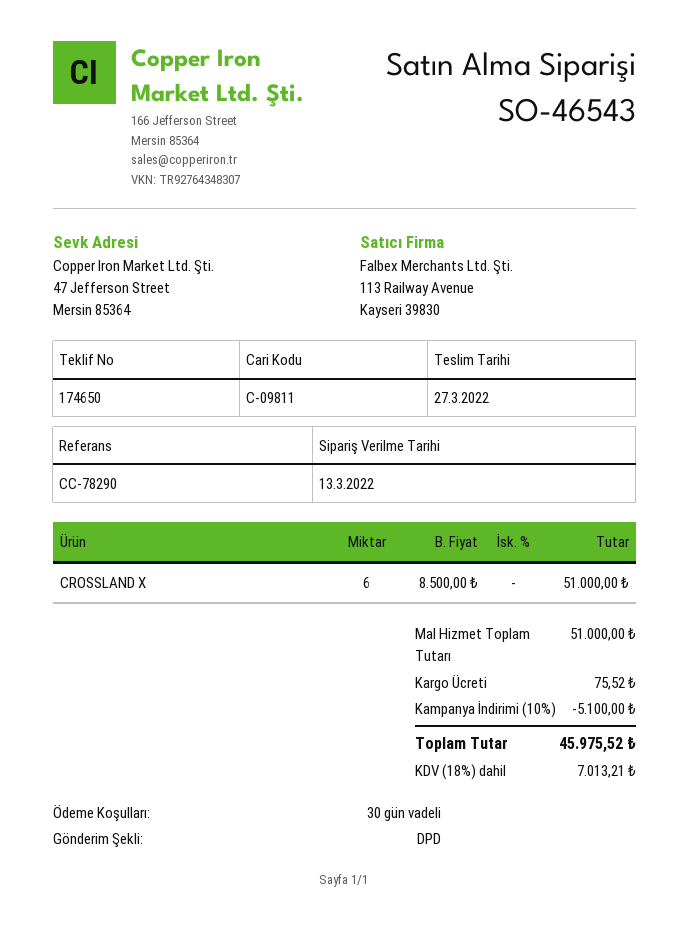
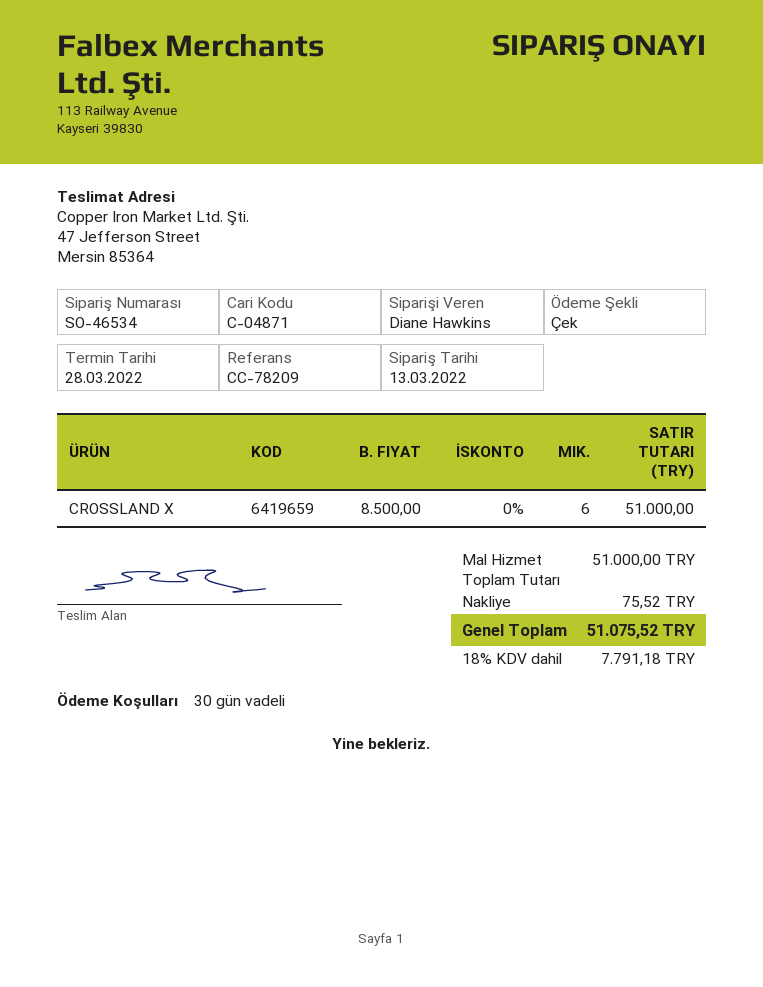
order number: SO-46543 -> SO-46534
delivery date: 2022-03-27 -> 2022-03-28
customer number: C-09811 -> C-04871
reference: CC-78290 -> CC-78209
discount: 10% = 5100.00 -> none
tax: 18% = 7013.21 -> 18% = 7791.18
total: 45975.52 -> 51075.52

